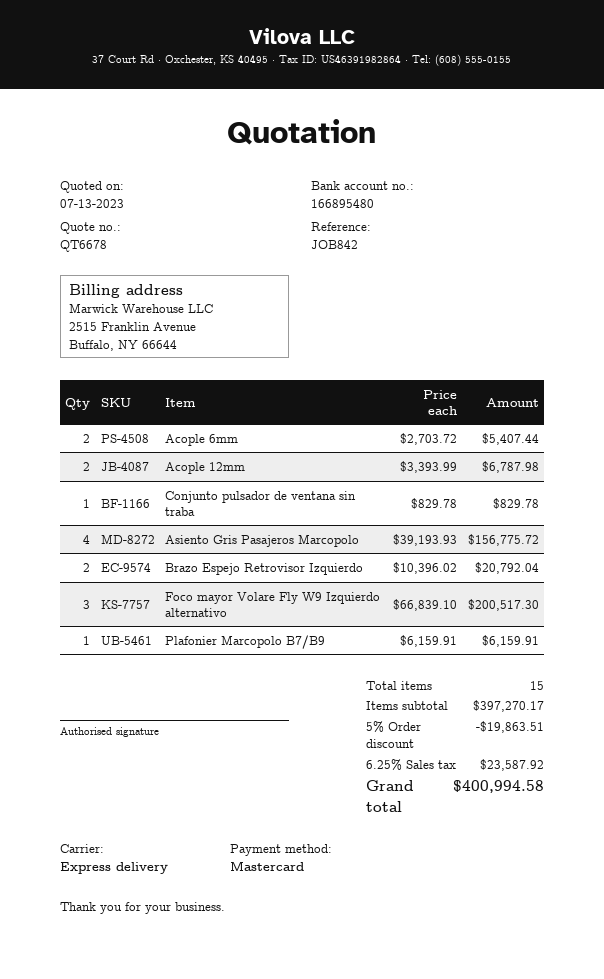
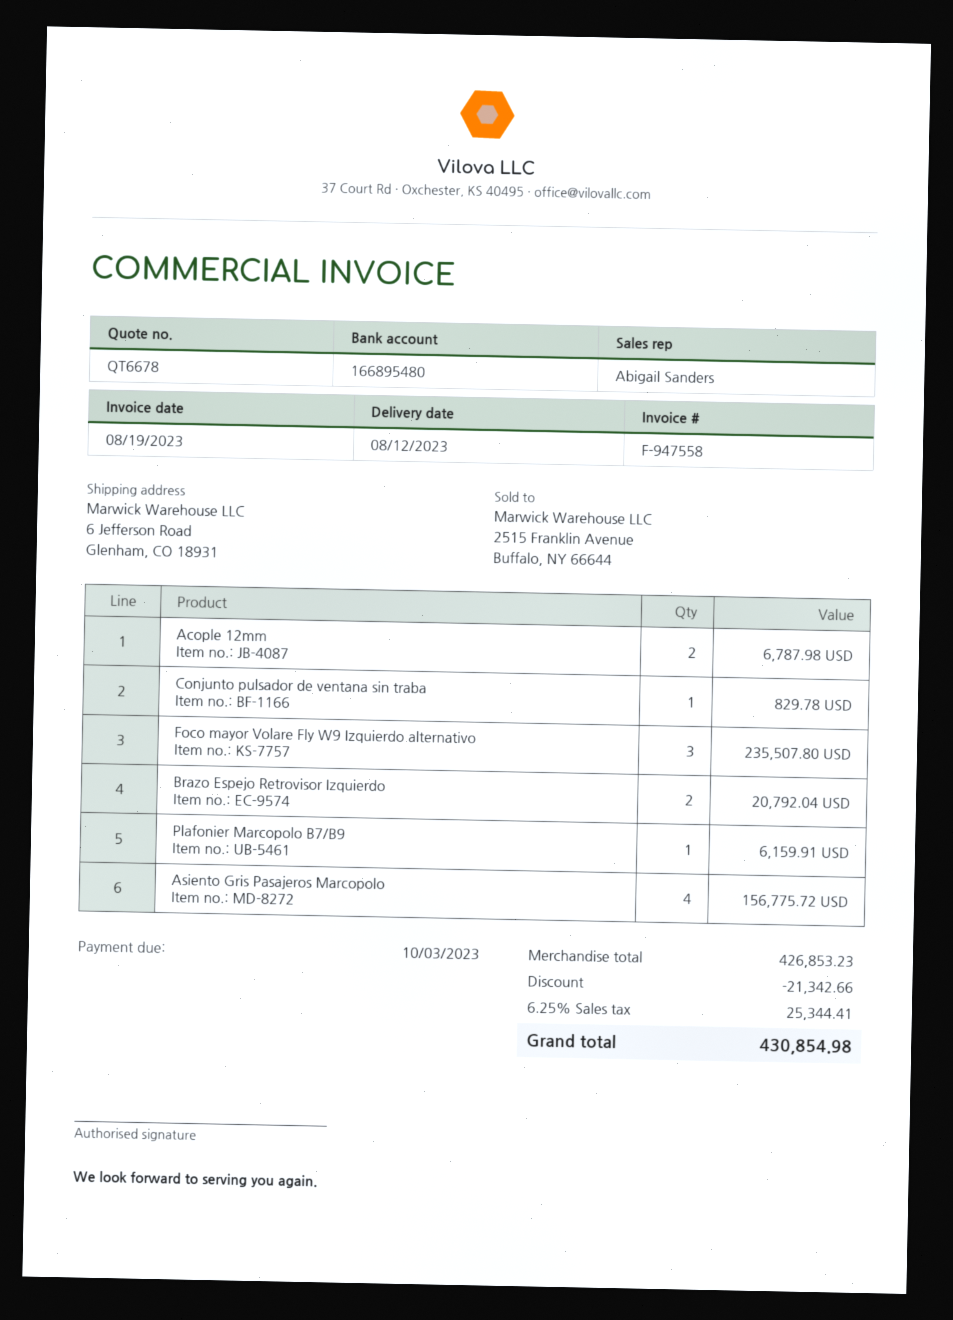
Acople 6mm: 2 for 5407.44 -> none
Foco mayor Volare Fly W9 Izquierdo alternativo: 3 for 200517.30 -> 3 for 235507.80
subtotal: 397270.17 -> 426853.23
discount: 19863.51 -> 21342.66
tax: 6.25% = 23587.92 -> 6.25% = 25344.41
total: 400994.58 -> 430854.98

